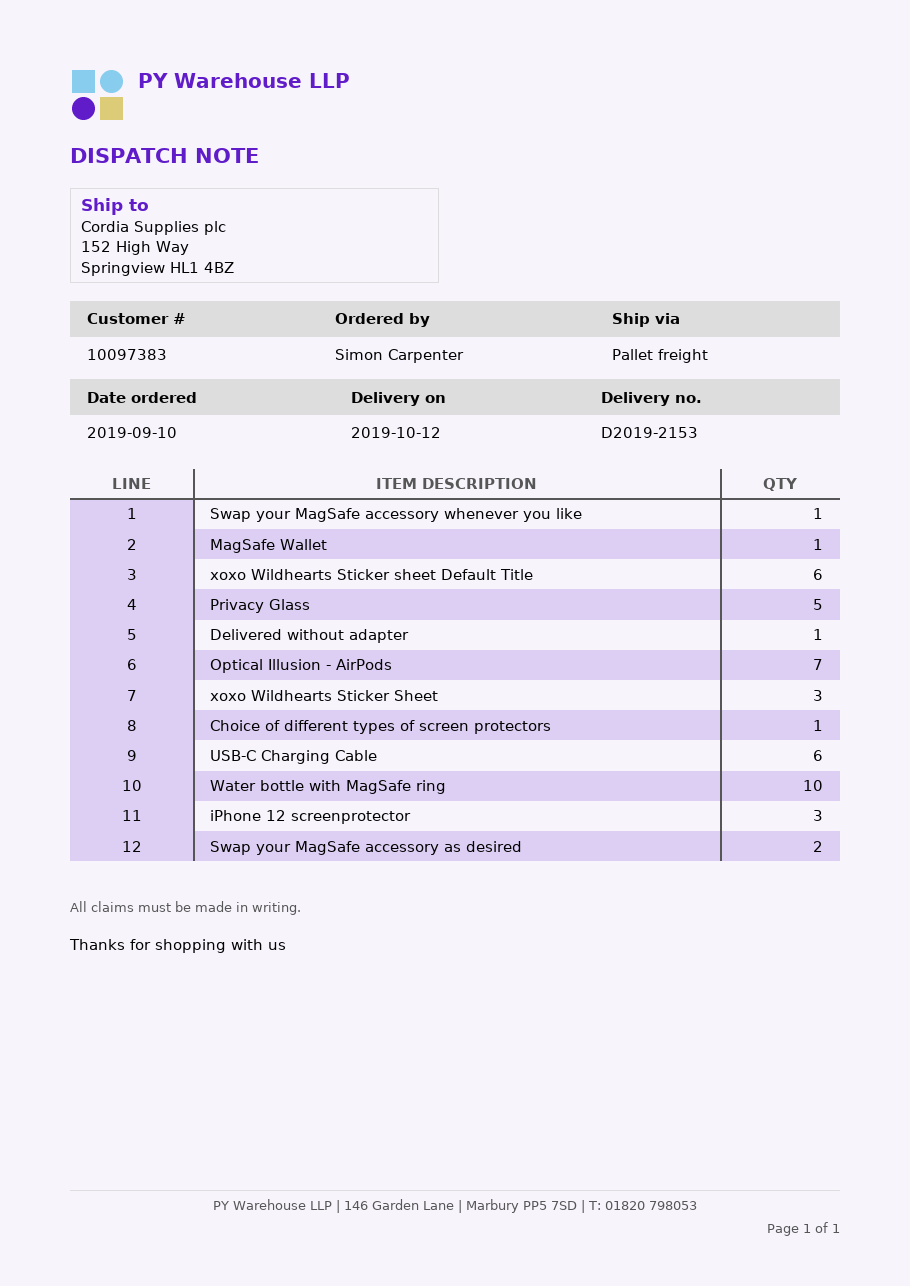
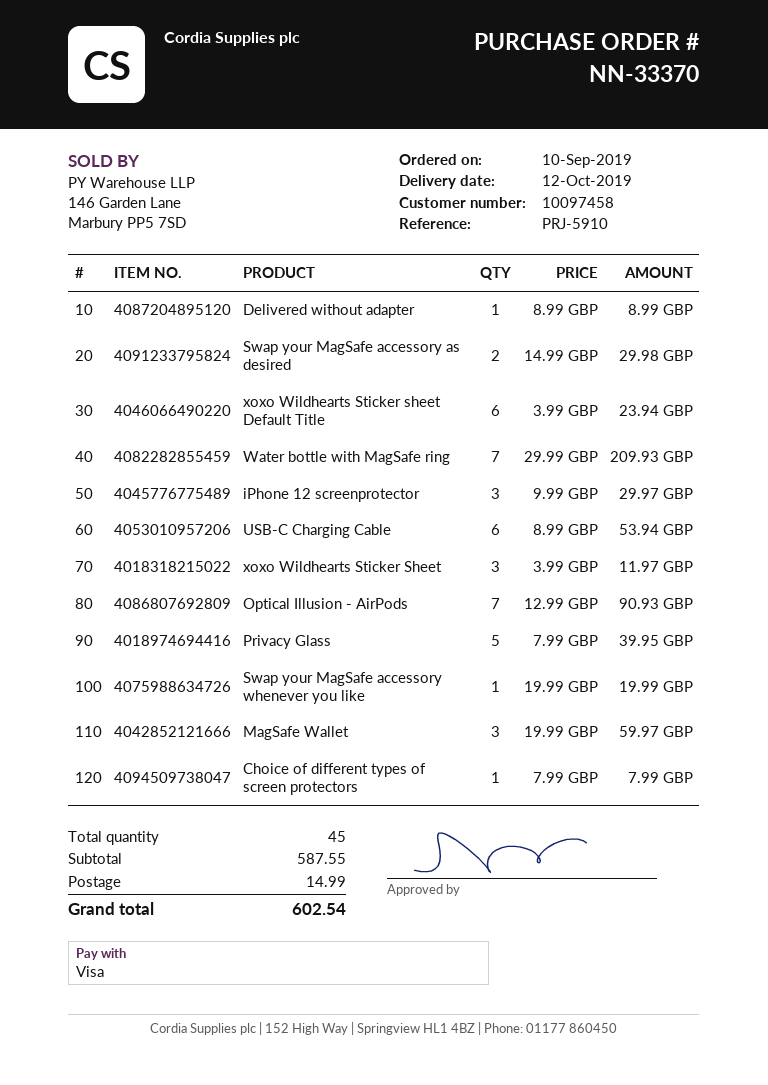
customer number: 10097383 -> 10097458
MagSafe Wallet: 1 -> 3
Water bottle with MagSafe ring: 10 -> 7

